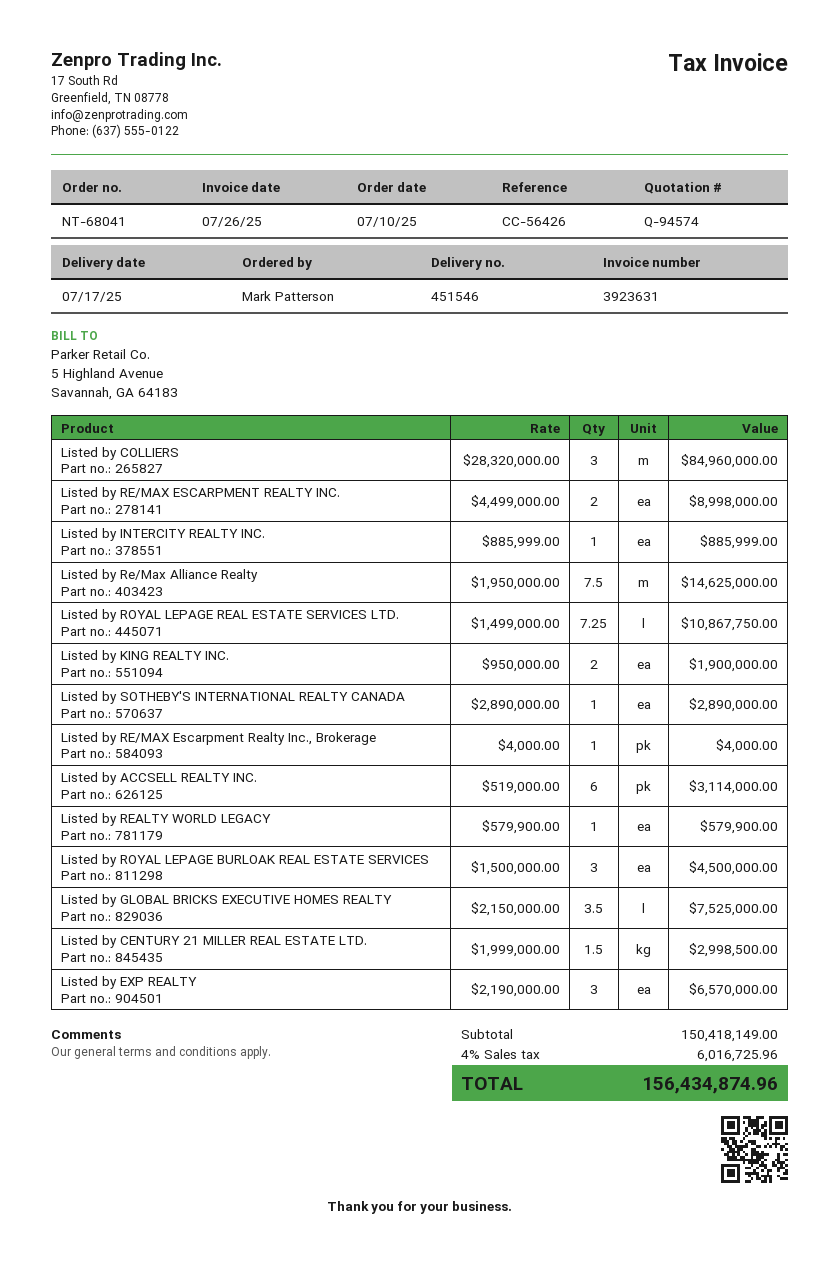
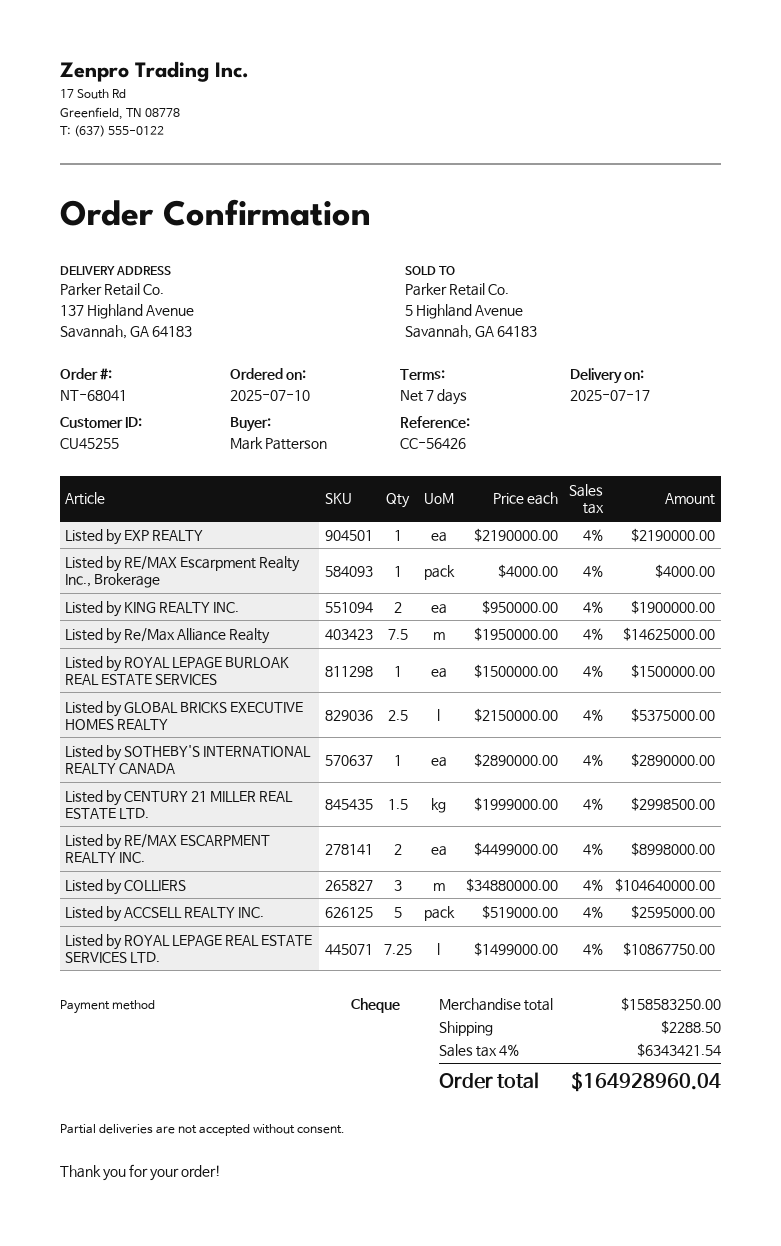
Listed by COLLIERS: 3 x 28320000.00 = 84960000.00 -> 3 x 34880000.00 = 104640000.00
Listed by INTERCITY REALTY INC.: 1 x 885999.00 = 885999.00 -> none
Listed by ACCSELL REALTY INC.: 6 x 519000.00 = 3114000.00 -> 5 x 519000.00 = 2595000.00
Listed by REALTY WORLD LEGACY: 1 x 579900.00 = 579900.00 -> none
Listed by ROYAL LEPAGE BURLOAK REAL ESTATE SERVICES: 3 x 1500000.00 = 4500000.00 -> 1 x 1500000.00 = 1500000.00
Listed by GLOBAL BRICKS EXECUTIVE HOMES REALTY: 3.5 x 2150000.00 = 7525000.00 -> 2.5 x 2150000.00 = 5375000.00
Listed by EXP REALTY: 3 x 2190000.00 = 6570000.00 -> 1 x 2190000.00 = 2190000.00
subtotal: 150418149.00 -> 158583250.00
shipping: none -> 2288.50
tax: 4% = 6016725.96 -> 4% = 6343421.54
total: 156434874.96 -> 164928960.04

